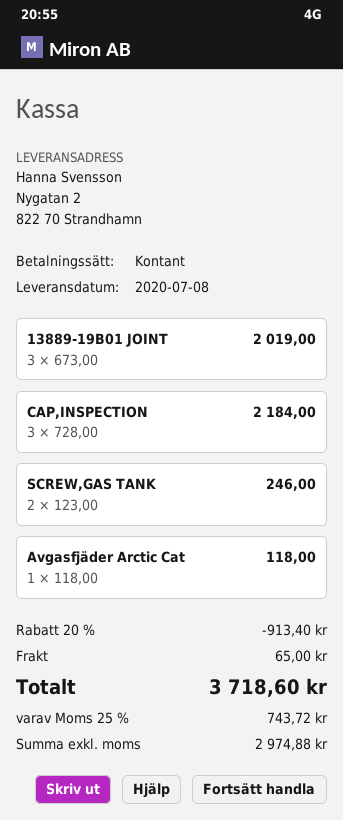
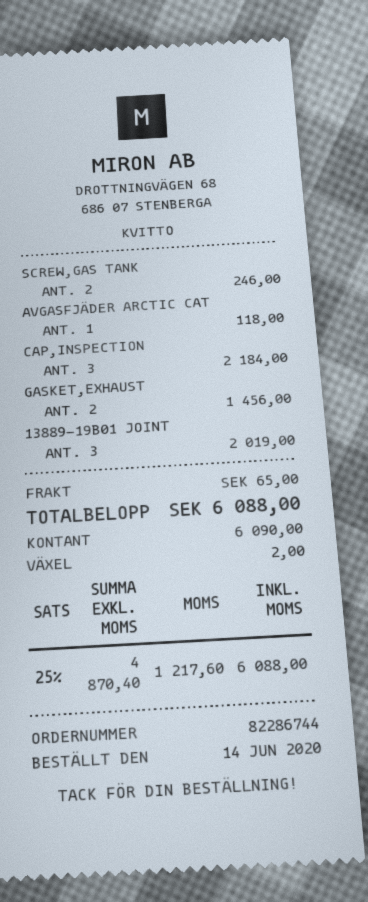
GASKET,EXHAUST: none -> 2 for 1456.00
discount: 20% = 913.40 -> none
net: 2974.88 -> 4870.40
tax: 25% = 743.72 -> 25% = 1217.60
total: 3718.60 -> 6088.00

